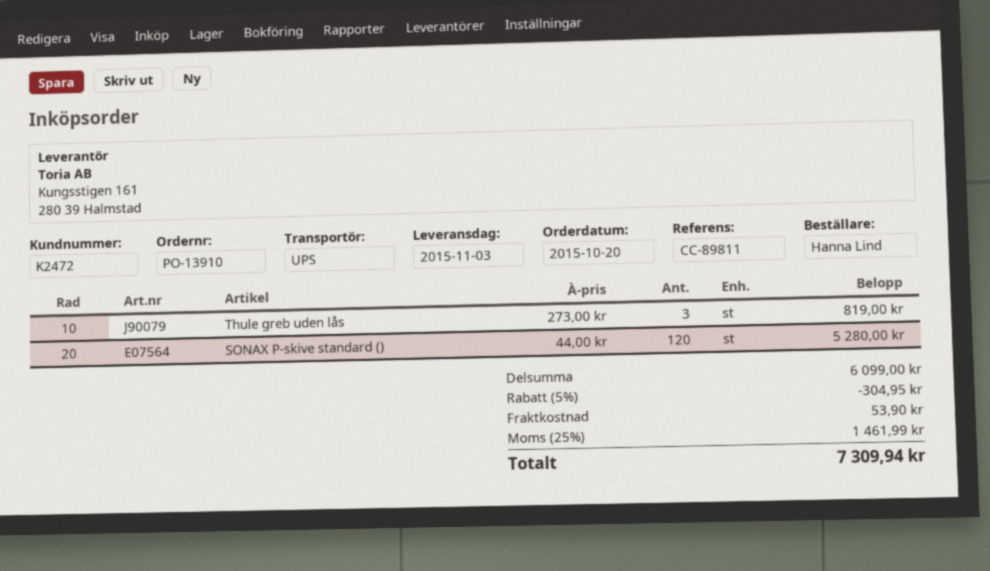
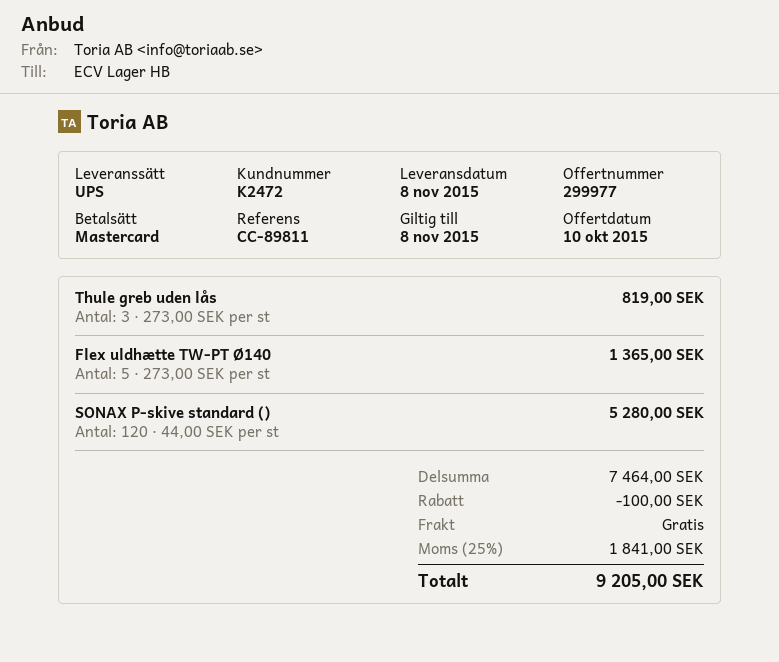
delivery date: 2015-11-03 -> 2015-11-08
Flex uldhætte TW-PT Ø140: none -> 5 x 273.00 = 1365.00
subtotal: 6099.00 -> 7464.00
discount: 304.95 -> 100.00
shipping: 53.90 -> 0.00
tax: 25% = 1461.99 -> 25% = 1841.00
total: 7309.94 -> 9205.00

